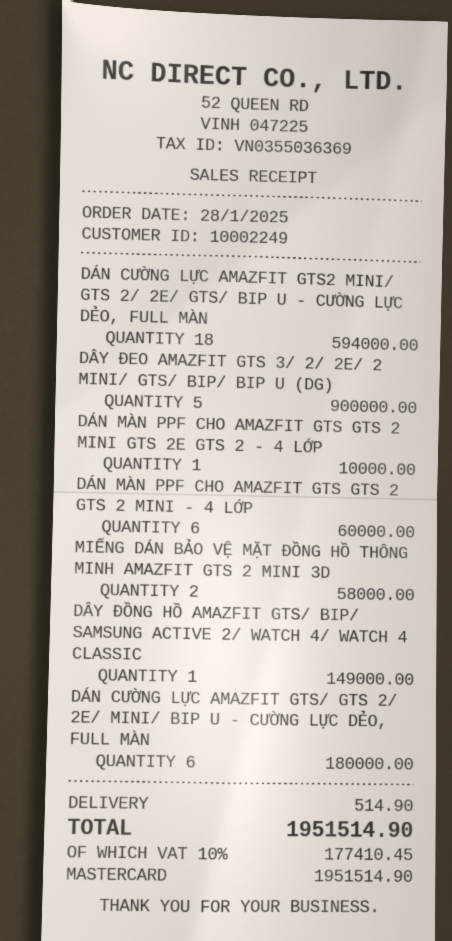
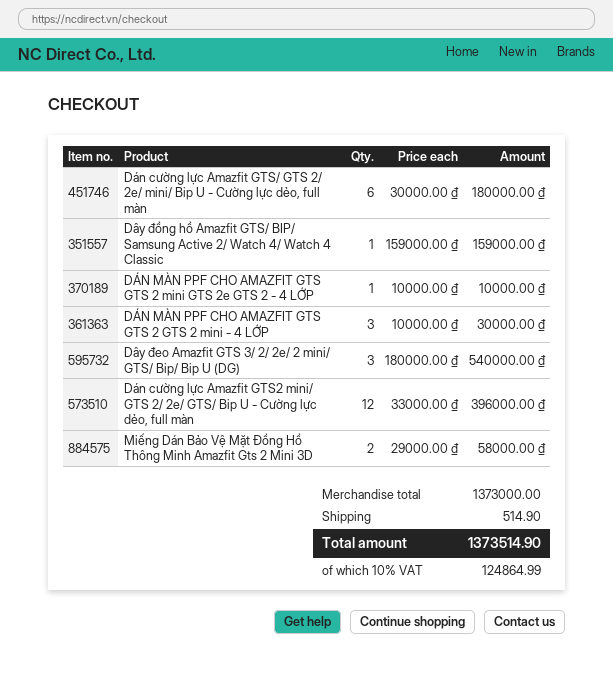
DÁN CƯỜNG LỰC AMAZFIT GTS2 MINI/ GTS 2/ 2E/ GTS/ BIP U - CƯỜNG LỰC DẺO, FULL MÀN: 18 for 594000.00 -> 12 for 396000.00
DÂY ĐEO AMAZFIT GTS 3/ 2/ 2E/ 2 MINI/ GTS/ BIP/ BIP U (DG): 5 for 900000.00 -> 3 for 540000.00
DÁN MÀN PPF CHO AMAZFIT GTS GTS 2 GTS 2 MINI - 4 LỚP: 6 for 60000.00 -> 3 for 30000.00
DÂY ĐỒNG HỒ AMAZFIT GTS/ BIP/ SAMSUNG ACTIVE 2/ WATCH 4/ WATCH 4 CLASSIC: 1 for 149000.00 -> 1 for 159000.00
tax: 10% = 177410.45 -> 10% = 124864.99
total: 1951514.90 -> 1373514.90

